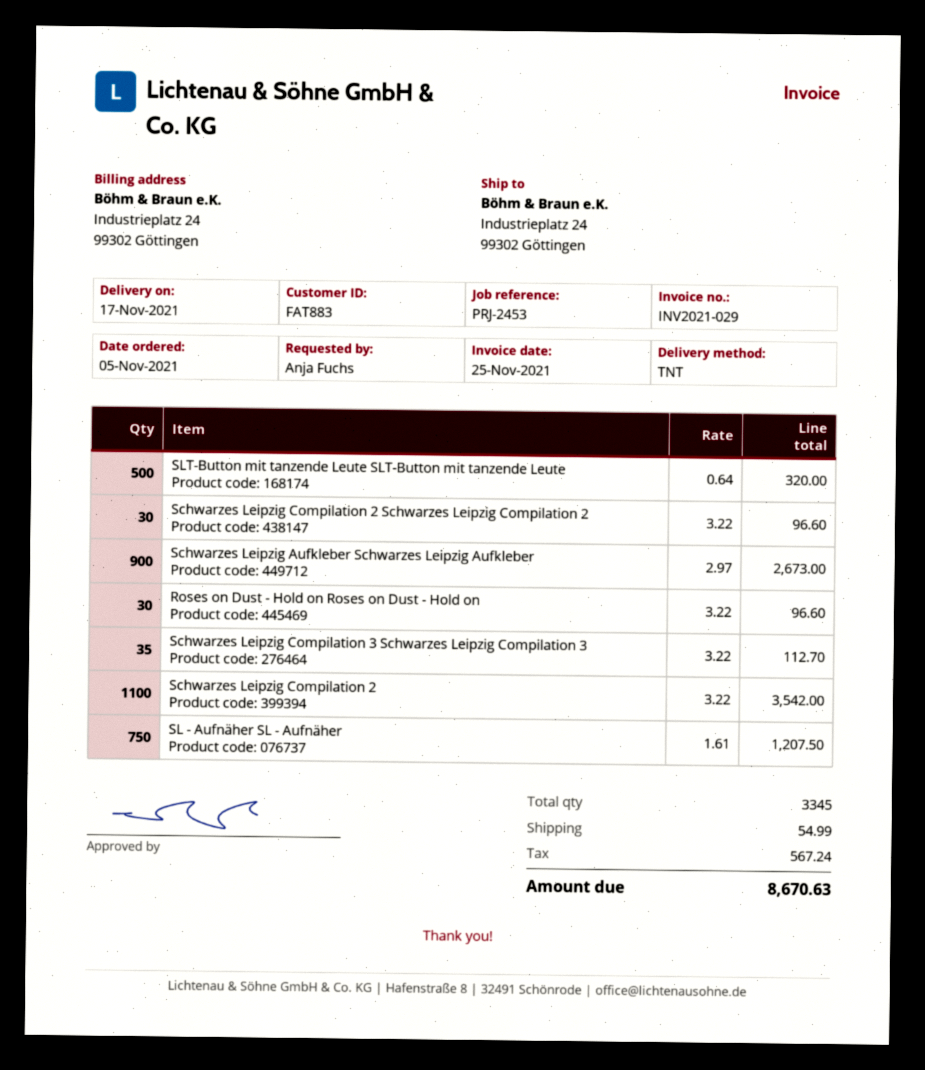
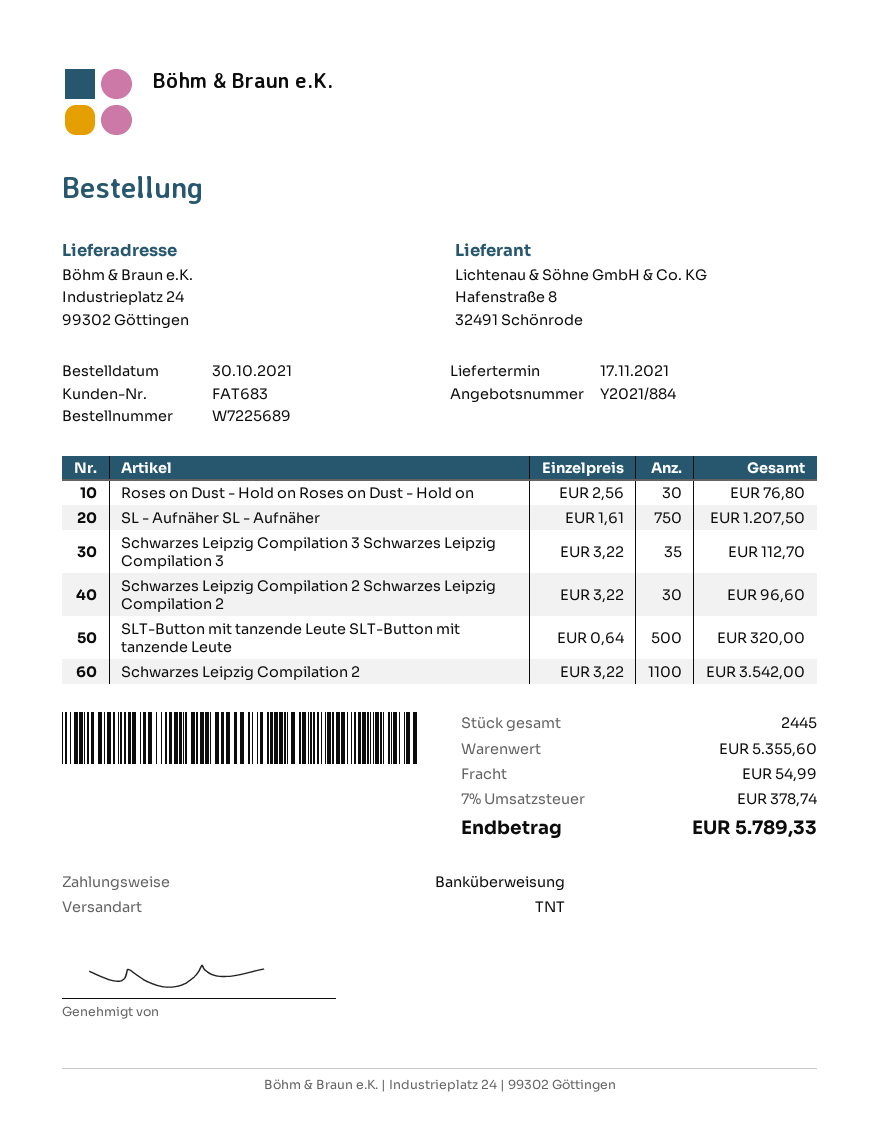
order date: 2021-11-05 -> 2021-10-30
customer number: FAT883 -> FAT683
Schwarzes Leipzig Aufkleber Schwarzes Leipzig Aufkleber: 900 x 2.97 = 2673.00 -> none
Roses on Dust - Hold on Roses on Dust - Hold on: 30 x 3.22 = 96.60 -> 30 x 2.56 = 76.80
total quantity: 3345 -> 2445
tax: 567.24 -> 378.74
total: 8670.63 -> 5789.33

